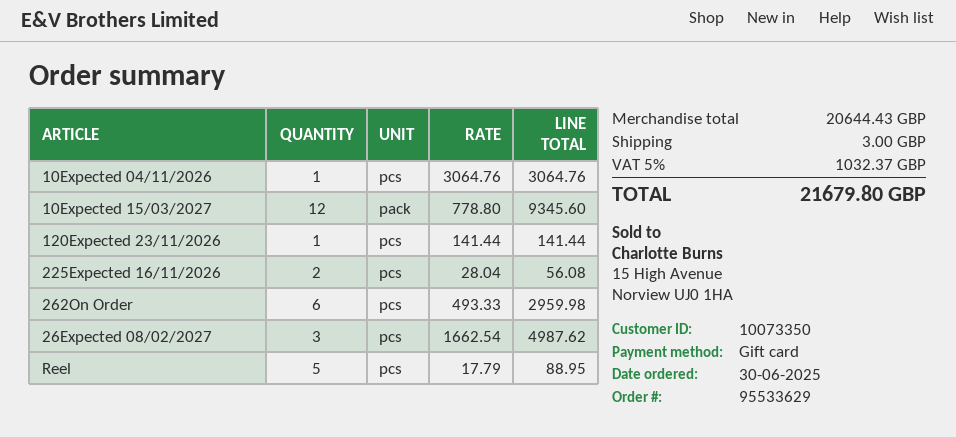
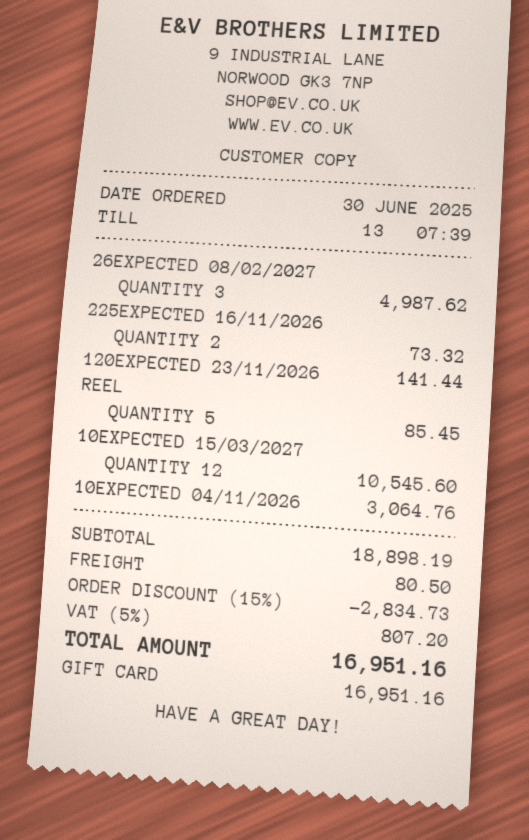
10Expected 15/03/2027: 12 for 9345.60 -> 12 for 10545.60
225Expected 16/11/2026: 2 for 56.08 -> 2 for 73.32
262On Order: 6 for 2959.98 -> none
Reel: 5 for 88.95 -> 5 for 85.45
subtotal: 20644.43 -> 18898.19
discount: none -> 15% = 2834.73
shipping: 3.00 -> 80.50
tax: 5% = 1032.37 -> 5% = 807.20
total: 21679.80 -> 16951.16

